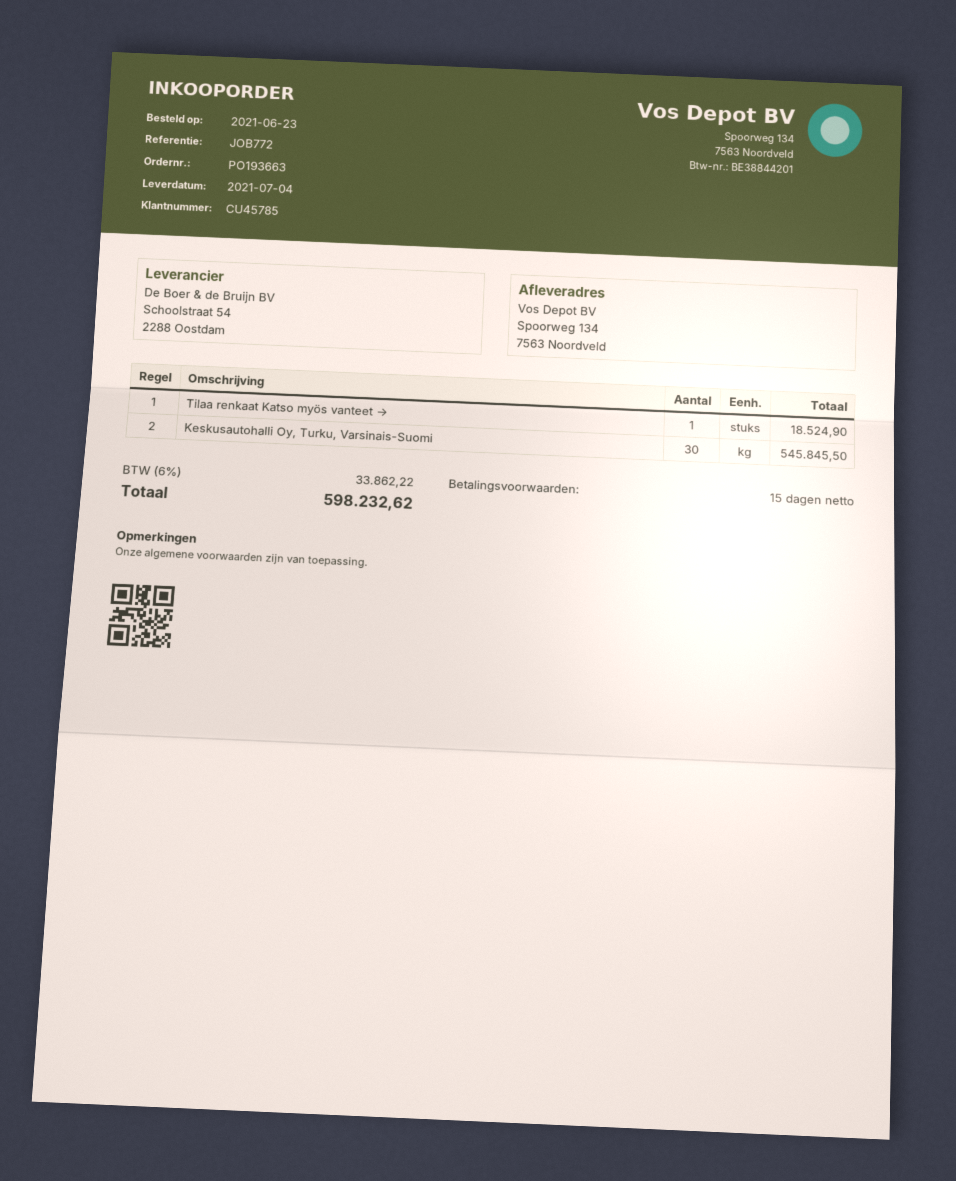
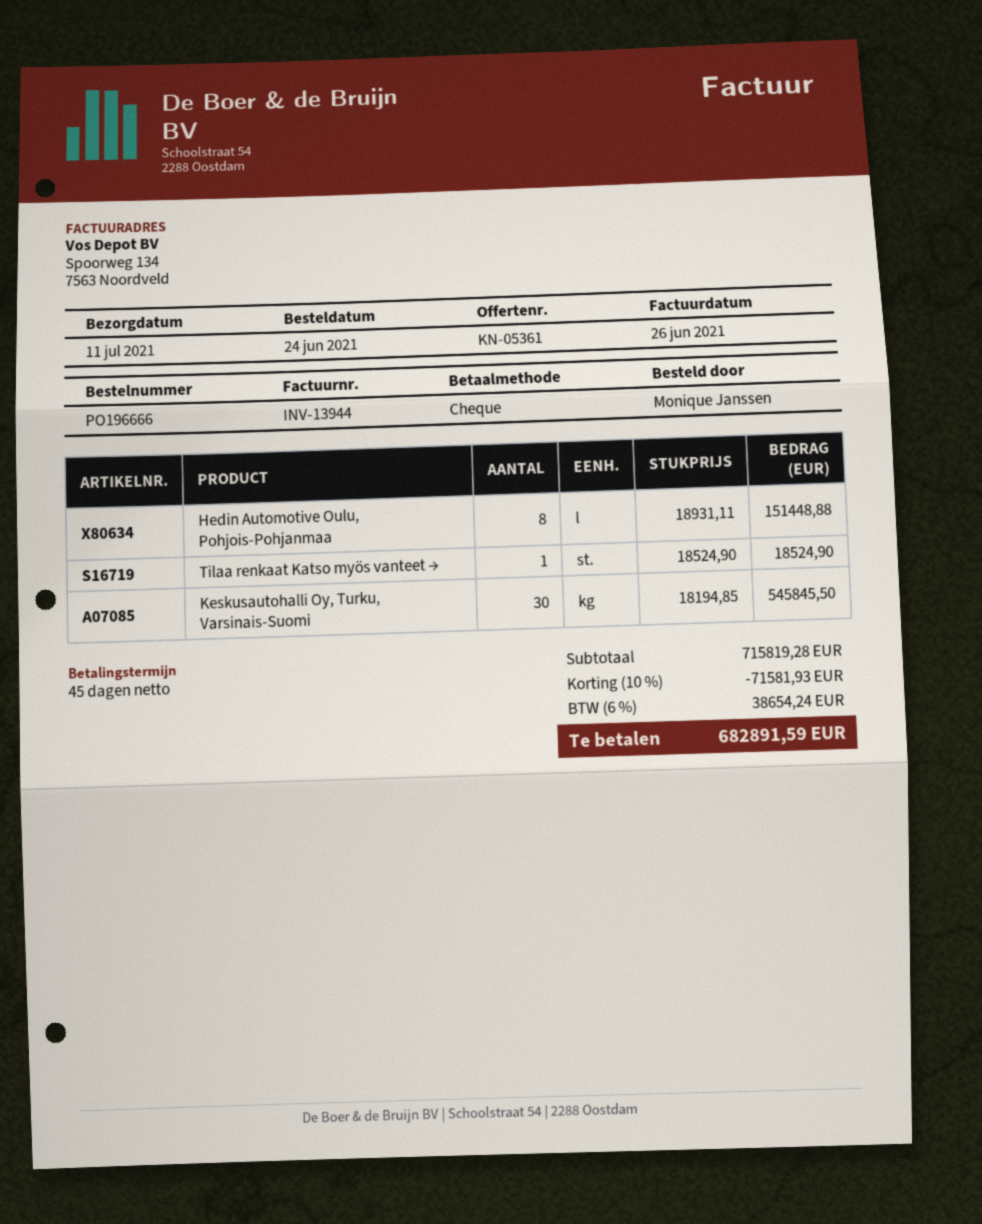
order number: PO193663 -> PO196666
order date: 2021-06-23 -> 2021-06-24
delivery date: 2021-07-04 -> 2021-07-11
payment terms: 15 days -> 45 days
Hedin Automotive Oulu, Pohjois-Pohjanmaa: none -> 8 for 151448.88
discount: none -> 10% = 71581.93
tax: 6% = 33862.22 -> 6% = 38654.24
total: 598232.62 -> 682891.59

